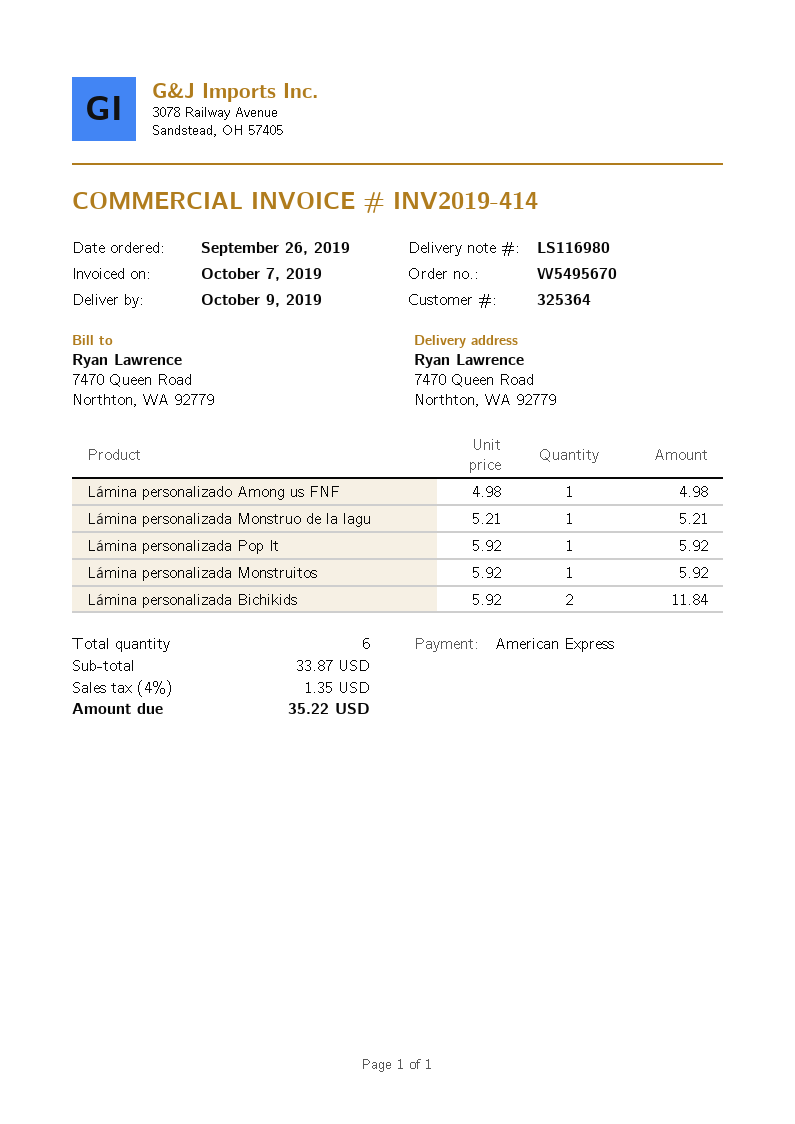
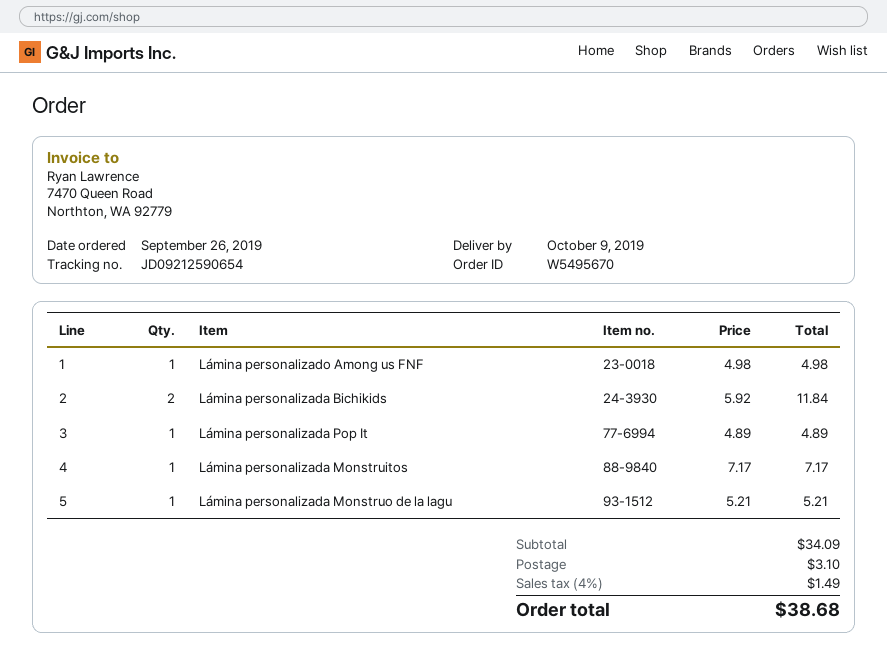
Lámina personalizada Pop It: 1 x 5.92 = 5.92 -> 1 x 4.89 = 4.89
Lámina personalizada Monstruitos: 1 x 5.92 = 5.92 -> 1 x 7.17 = 7.17
subtotal: 33.87 -> 34.09
shipping: none -> 3.10
tax: 4% = 1.35 -> 4% = 1.49
total: 35.22 -> 38.68

